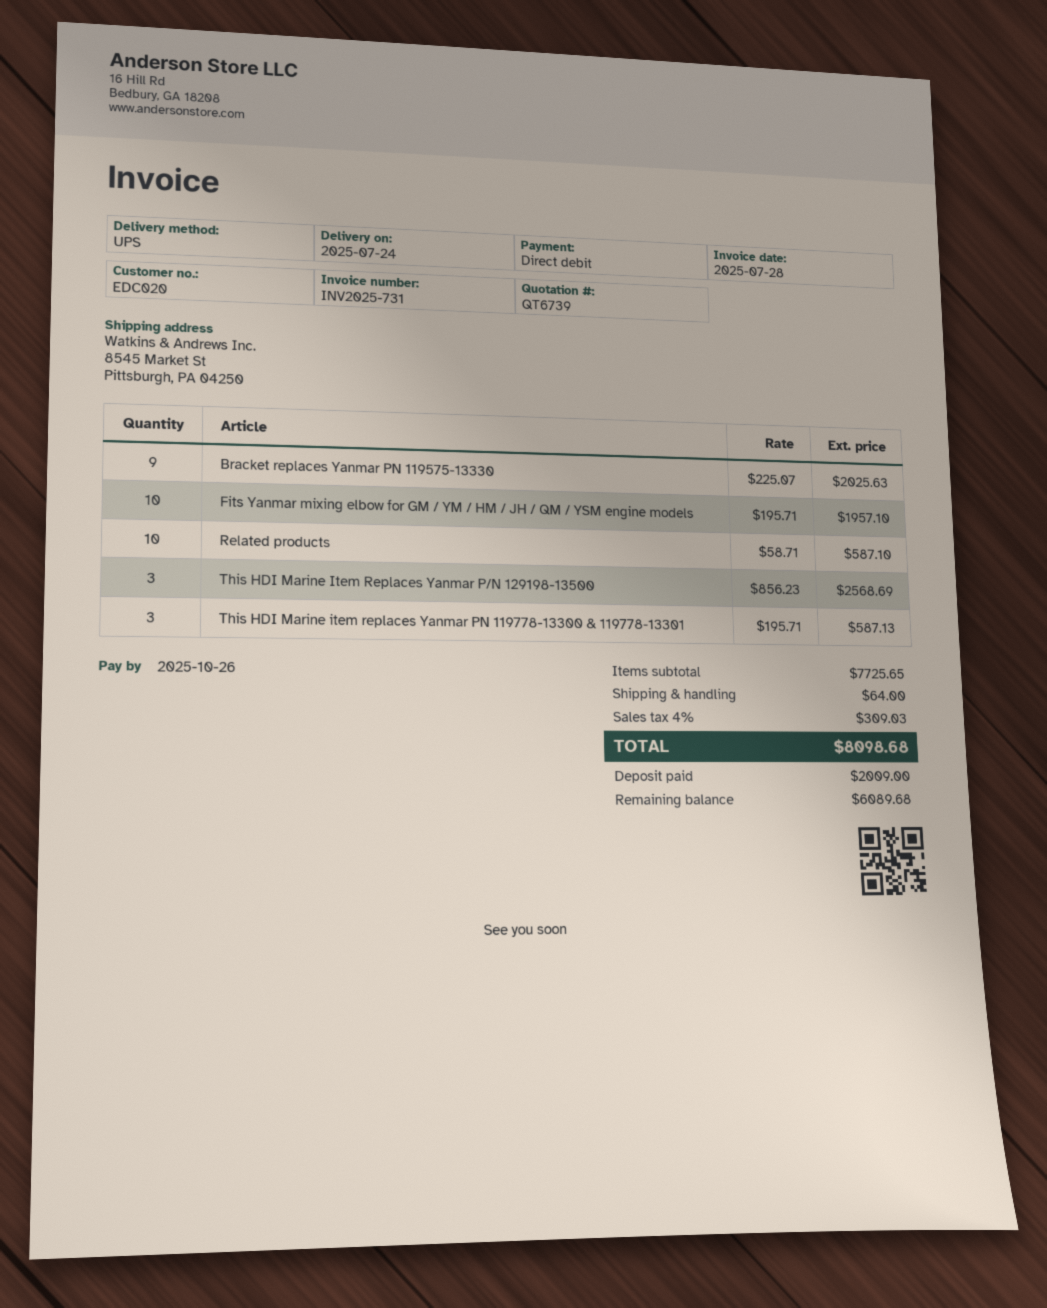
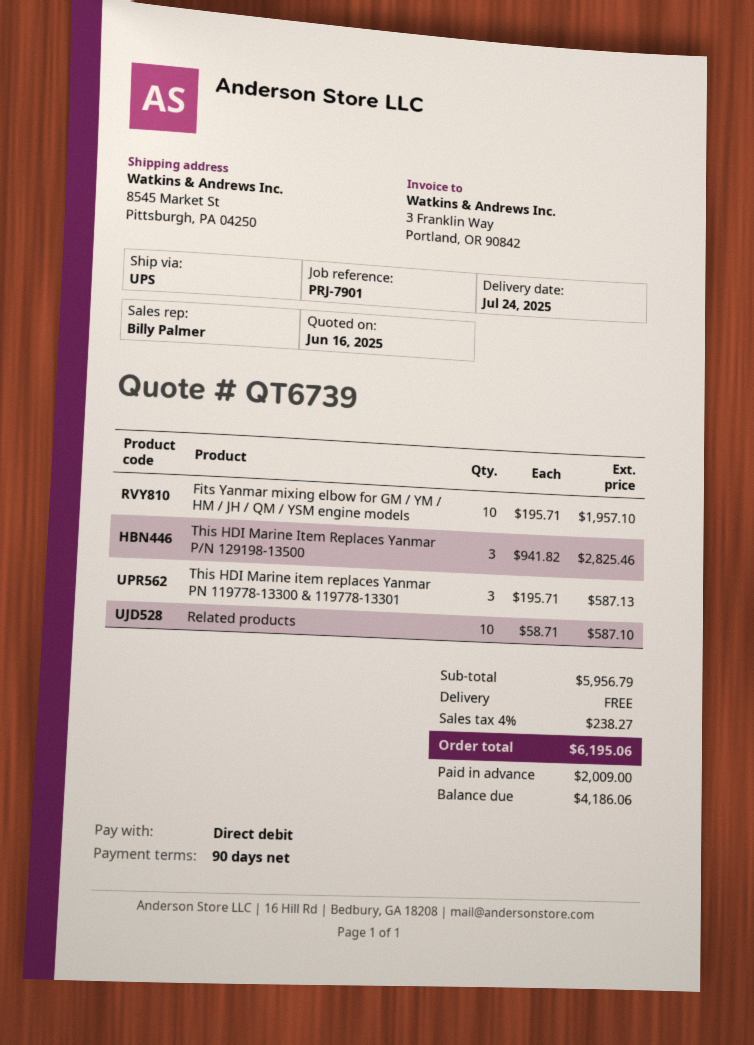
Bracket replaces Yanmar PN 119575-13330: 9 x 225.07 = 2025.63 -> none
This HDI Marine Item Replaces Yanmar P/N 129198-13500: 3 x 856.23 = 2568.69 -> 3 x 941.82 = 2825.46
subtotal: 7725.65 -> 5956.79
shipping: 64.00 -> 0.00
tax: 4% = 309.03 -> 4% = 238.27
total: 8098.68 -> 6195.06
balance: 6089.68 -> 4186.06

